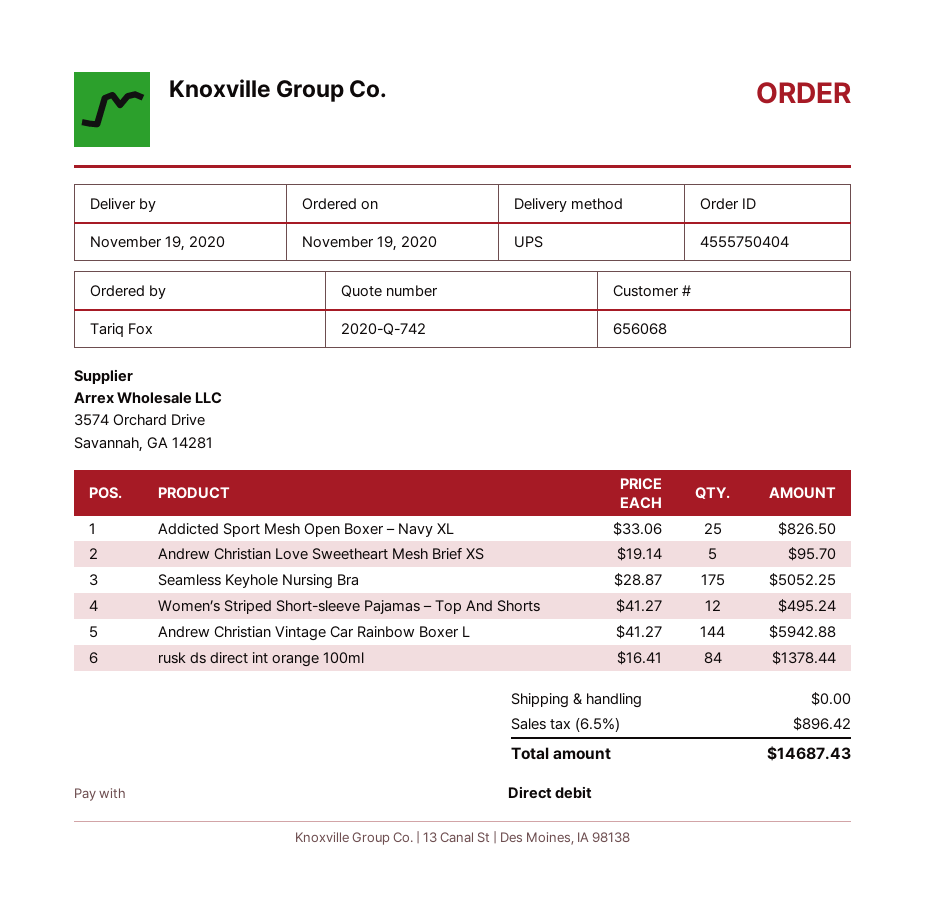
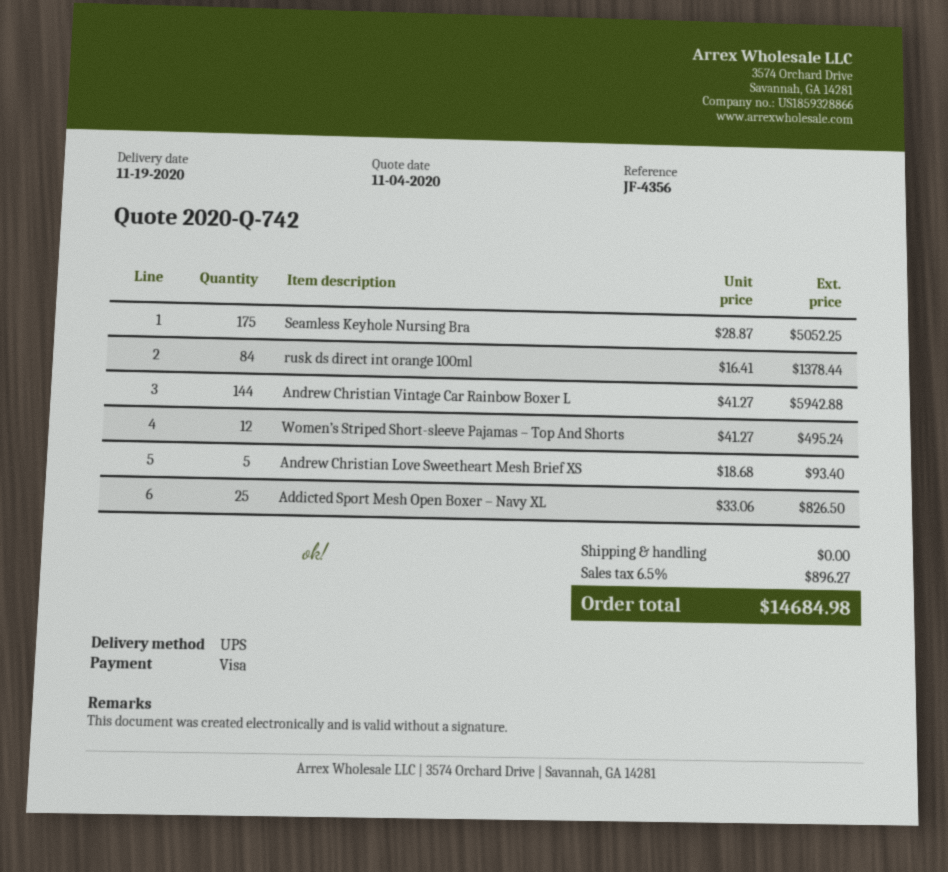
payment method: direct debit -> Visa
Andrew Christian Love Sweetheart Mesh Brief XS: 5 x 19.14 = 95.70 -> 5 x 18.68 = 93.40
tax: 6.5% = 896.42 -> 6.5% = 896.27
total: 14687.43 -> 14684.98

